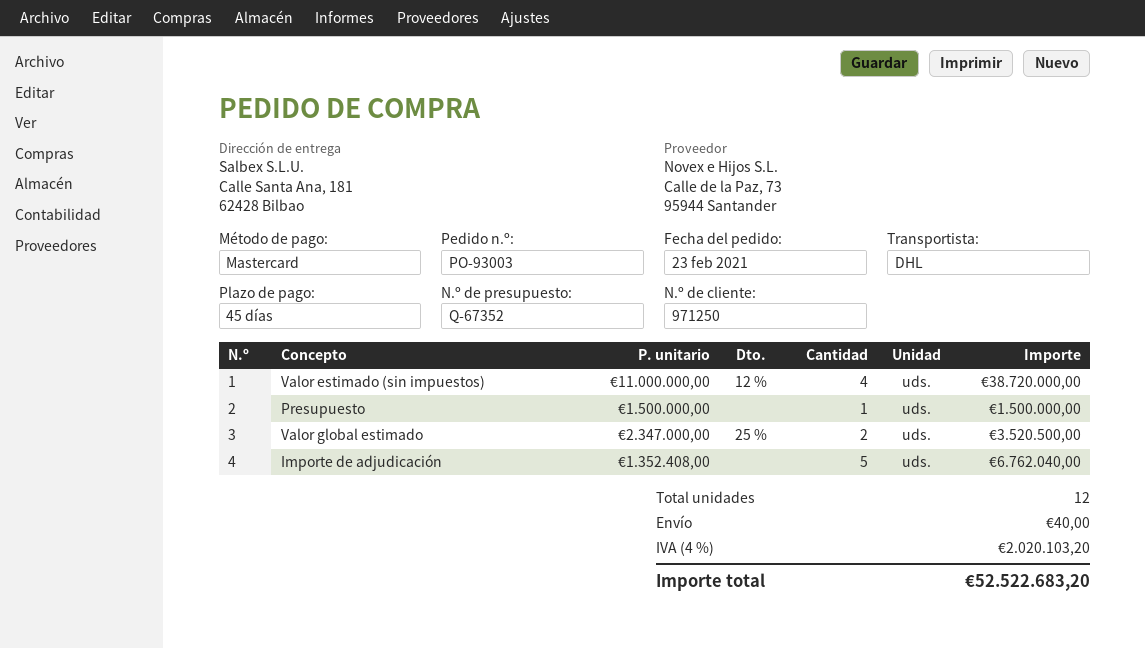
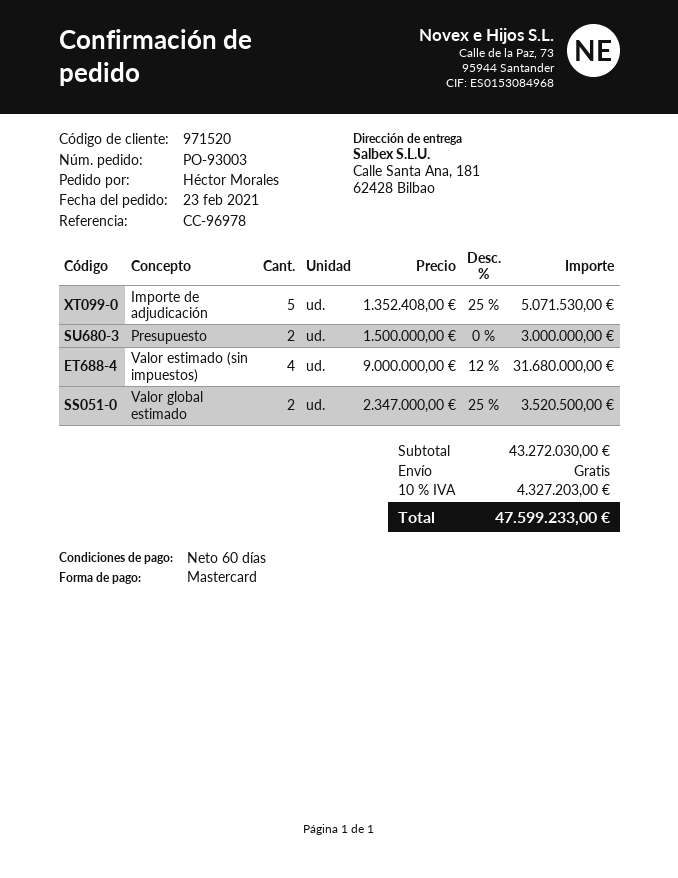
payment terms: 45 days -> 60 days
customer number: 971250 -> 971520
Valor estimado (sin impuestos): 4 x 11000000.00 - 12% = 38720000.00 -> 4 x 9000000.00 - 12% = 31680000.00
Presupuesto: 1 x 1500000.00 = 1500000.00 -> 2 x 1500000.00 = 3000000.00
Importe de adjudicación: 5 x 1352408.00 = 6762040.00 -> 5 x 1352408.00 - 25% = 5071530.00
shipping: 40.00 -> 0.00
tax: 4% = 2020103.20 -> 10% = 4327203.00
total: 52522683.20 -> 47599233.00

